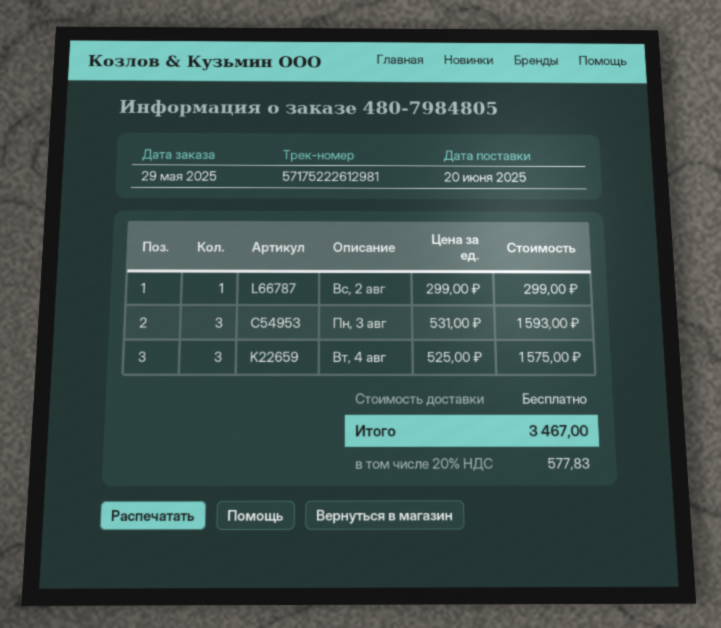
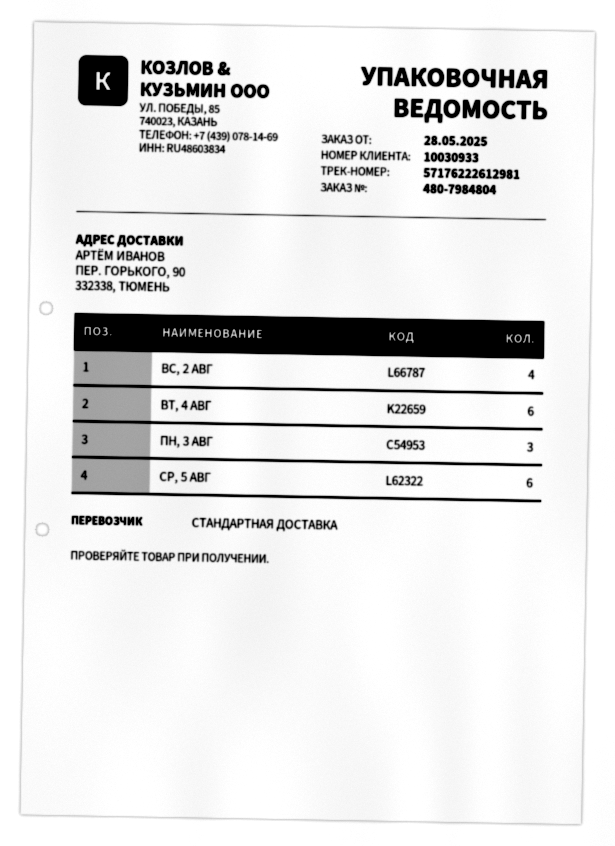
order number: 480-7984805 -> 480-7984804
order date: 2025-05-29 -> 2025-05-28
tracking number: 57175222612981 -> 57176222612981
Вс, 2 авг: 1 -> 4
Вт, 4 авг: 3 -> 6
СР, 5 АВГ: none -> 6

